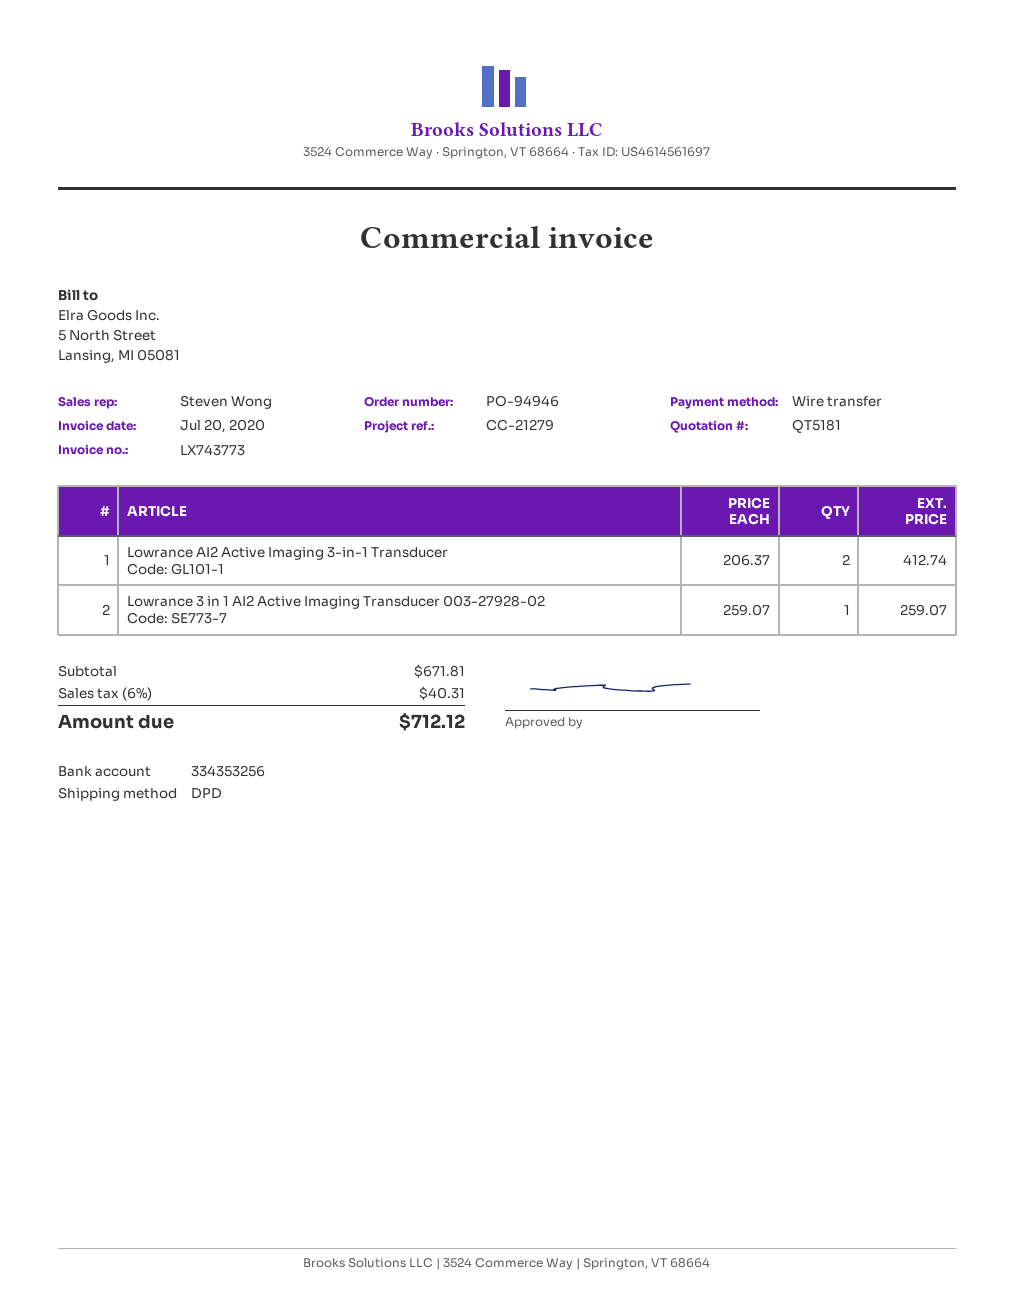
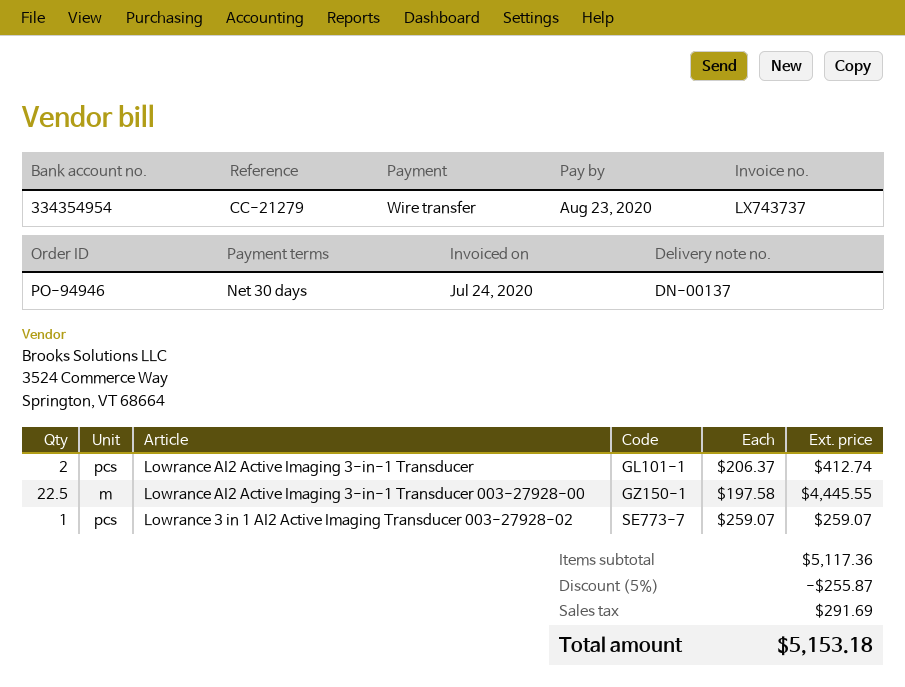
invoice number: LX743773 -> LX743737
invoice date: 2020-07-20 -> 2020-07-24
bank account: 334353256 -> 334354954
Lowrance AI2 Active Imaging 3-in-1 Transducer 003-27928-00: none -> 22.5 x 197.58 = 4445.55
subtotal: 671.81 -> 5117.36
discount: none -> 5% = 255.87
tax: 40.31 -> 291.69
total: 712.12 -> 5153.18

